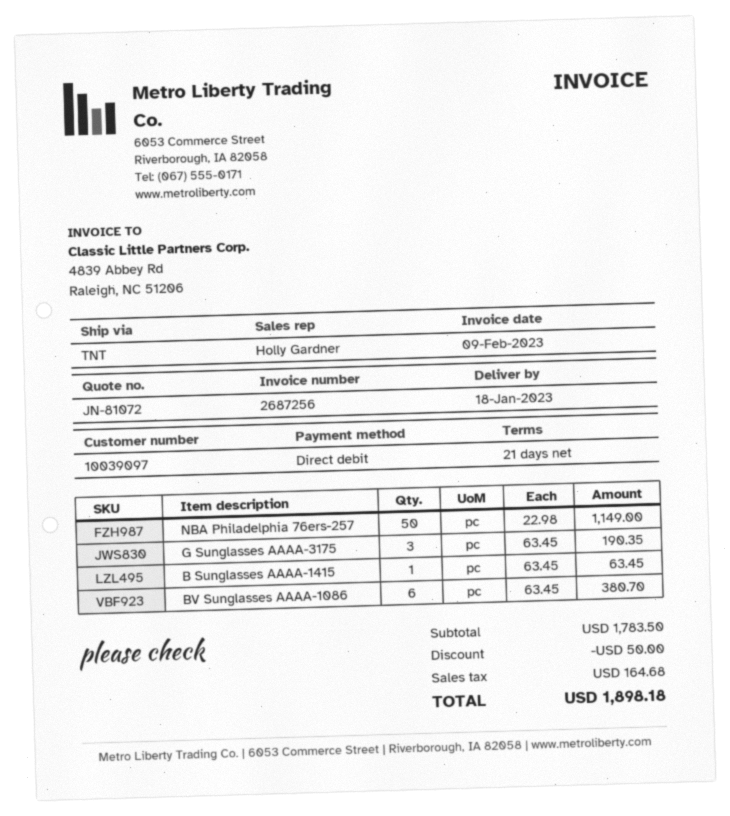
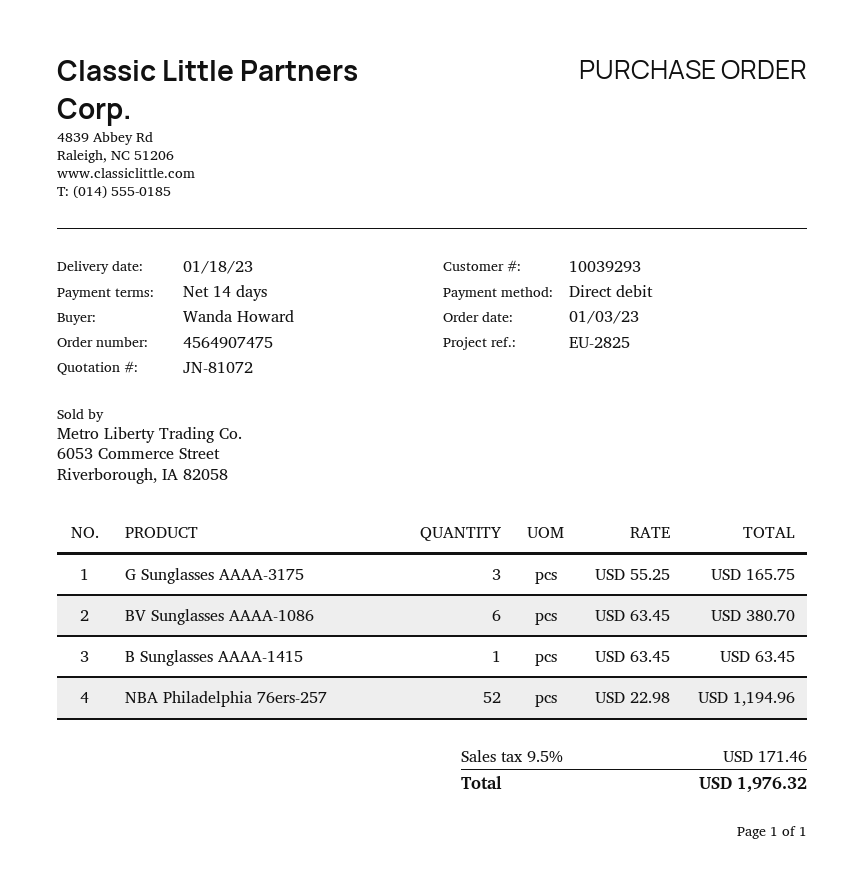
payment terms: 21 days -> 14 days
customer number: 10039097 -> 10039293
NBA Philadelphia 76ers-257: 50 x 22.98 = 1149.00 -> 52 x 22.98 = 1194.96
G Sunglasses AAAA-3175: 3 x 63.45 = 190.35 -> 3 x 55.25 = 165.75
discount: 50.00 -> none
tax: 164.68 -> 171.46
total: 1898.18 -> 1976.32

